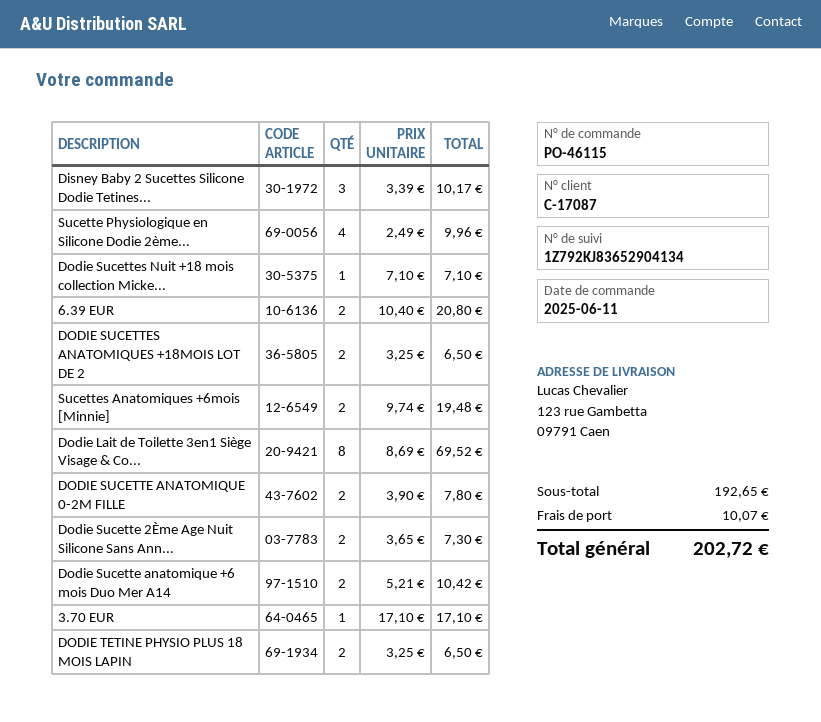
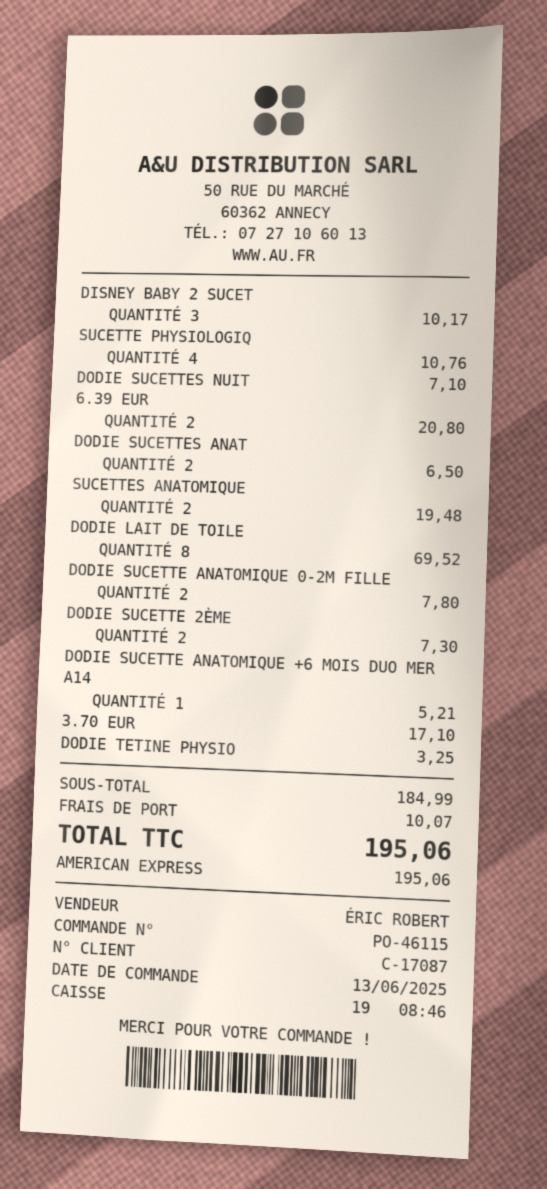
order date: 2025-06-11 -> 2025-06-13
Sucette Physiologique en Silicone Dodie 2ème...: 4 for 9.96 -> 4 for 10.76
Dodie Sucette anatomique +6 mois Duo Mer A14: 2 for 10.42 -> 1 for 5.21
DODIE TETINE PHYSIO PLUS 18 MOIS LAPIN: 2 for 6.50 -> 1 for 3.25
subtotal: 192.65 -> 184.99
total: 202.72 -> 195.06

